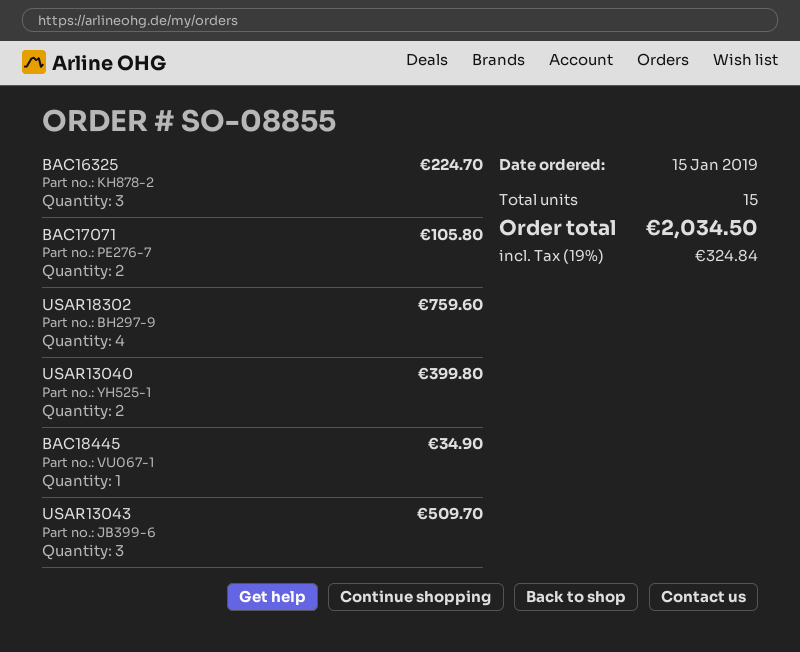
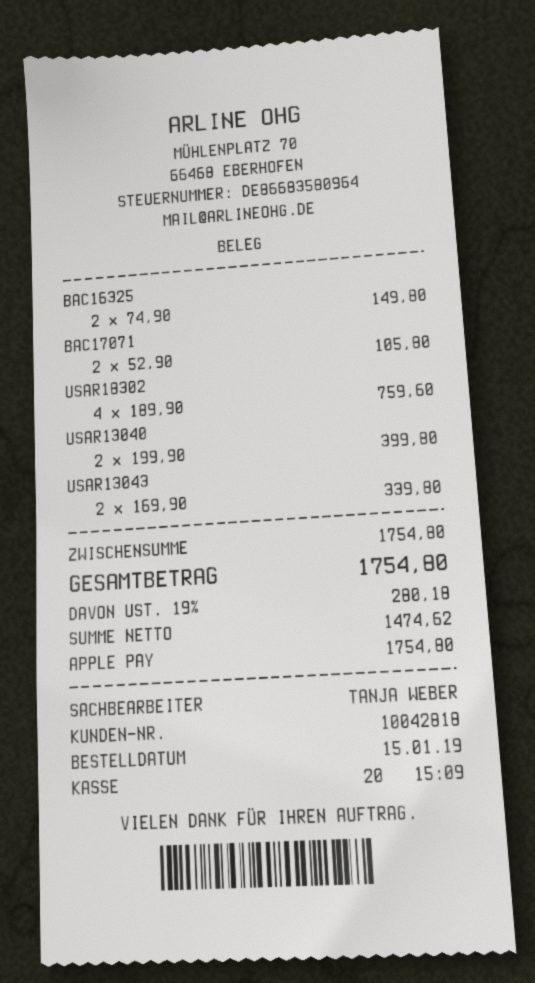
BAC16325: 3 for 224.70 -> 2 for 149.80
BAC18445: 1 for 34.90 -> none
USAR13043: 3 for 509.70 -> 2 for 339.80
tax: 19% = 324.84 -> 19% = 280.18
total: 2034.50 -> 1754.80

